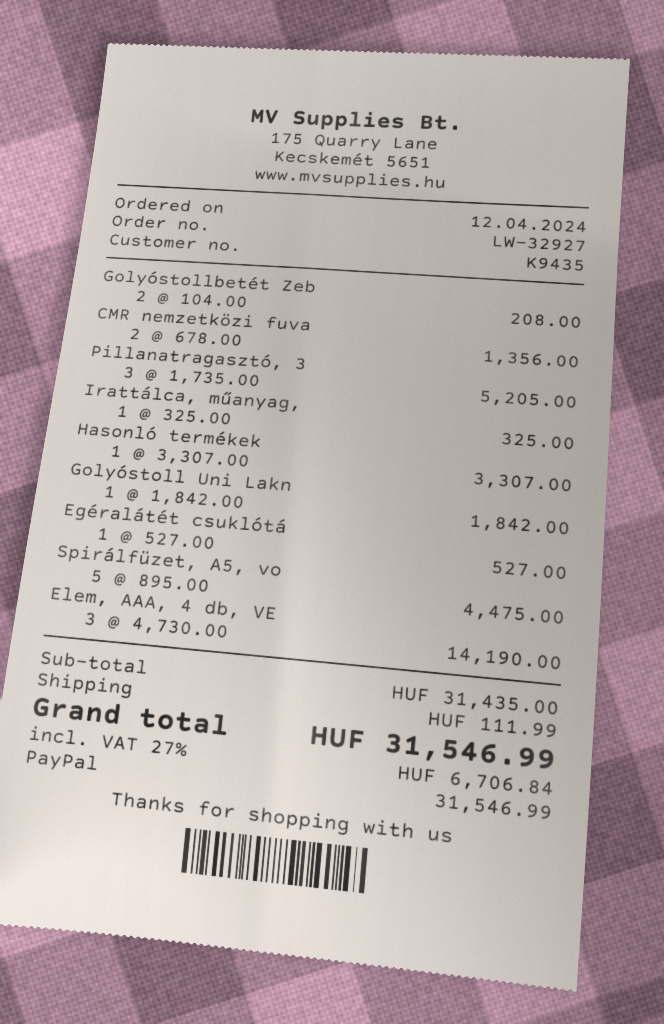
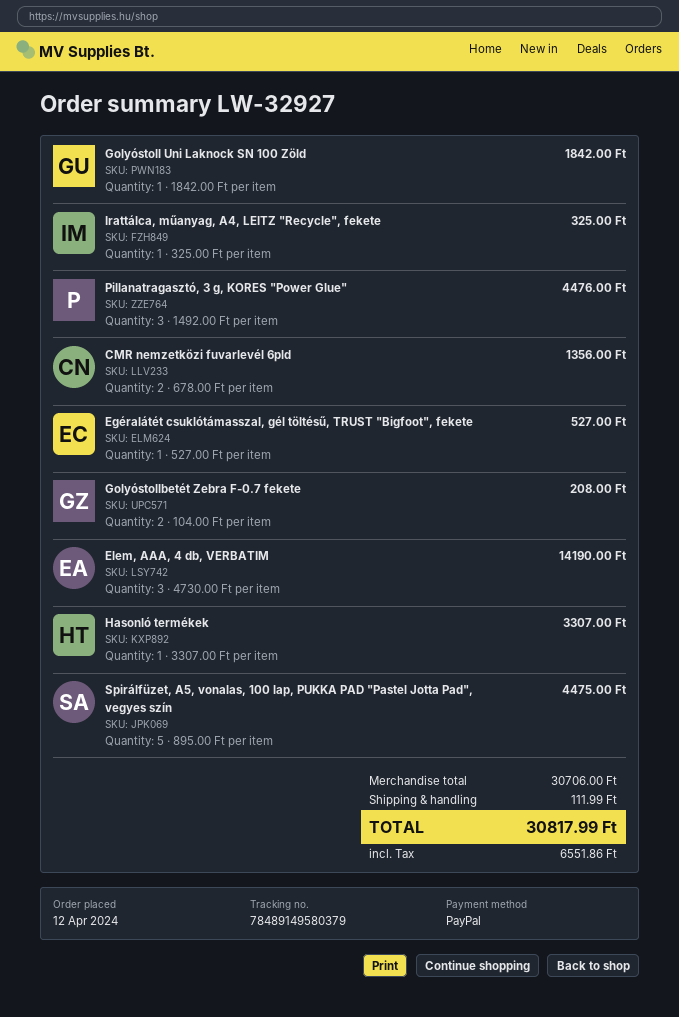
Pillanatragasztó, 3: 3 x 1735.00 = 5205.00 -> 3 x 1492.00 = 4476.00
subtotal: 31435.00 -> 30706.00
tax: 6706.84 -> 6551.86
total: 31546.99 -> 30817.99

